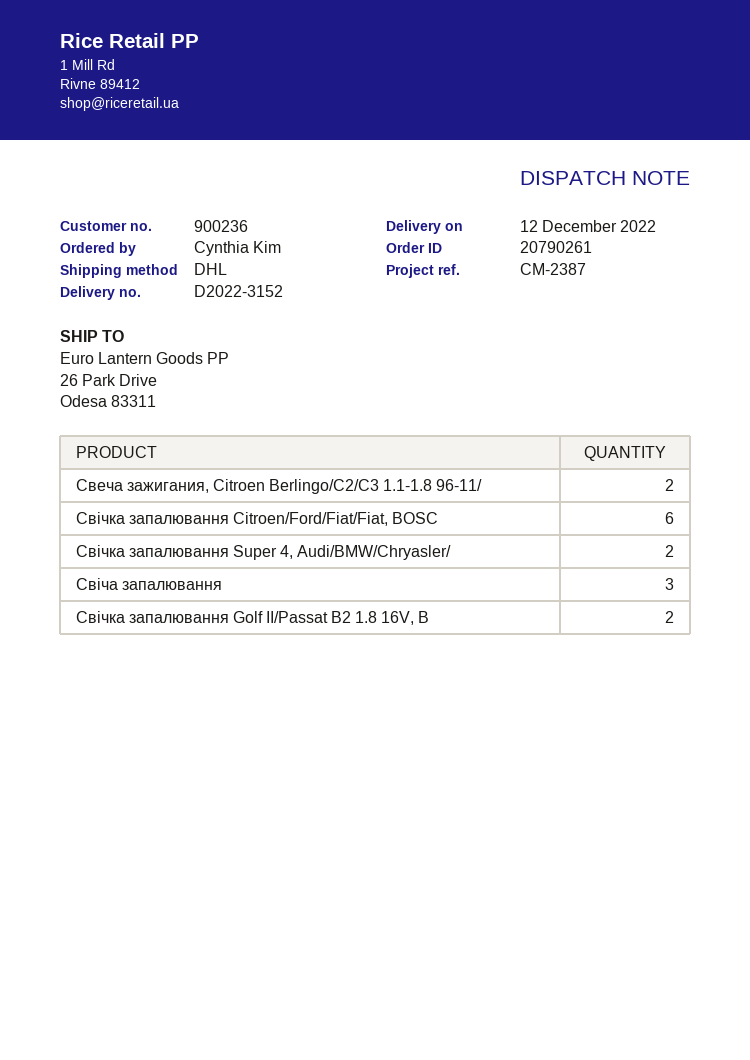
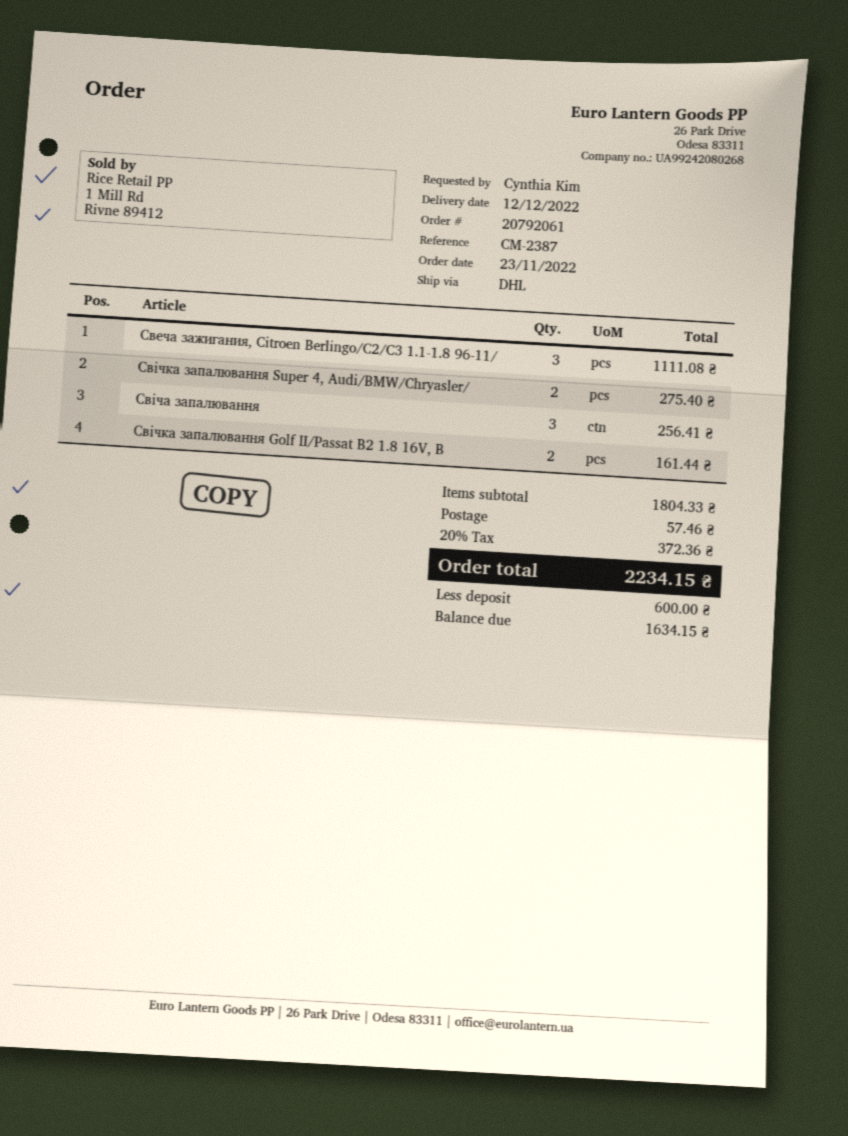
order number: 20790261 -> 20792061
Свеча зажигания, Citroen Berlingo/C2/C3 1.1-1.8 96-11/: 2 -> 3
Свічка запалювання Citroen/Ford/Fiat/Fiat, BOSC: 6 -> none

